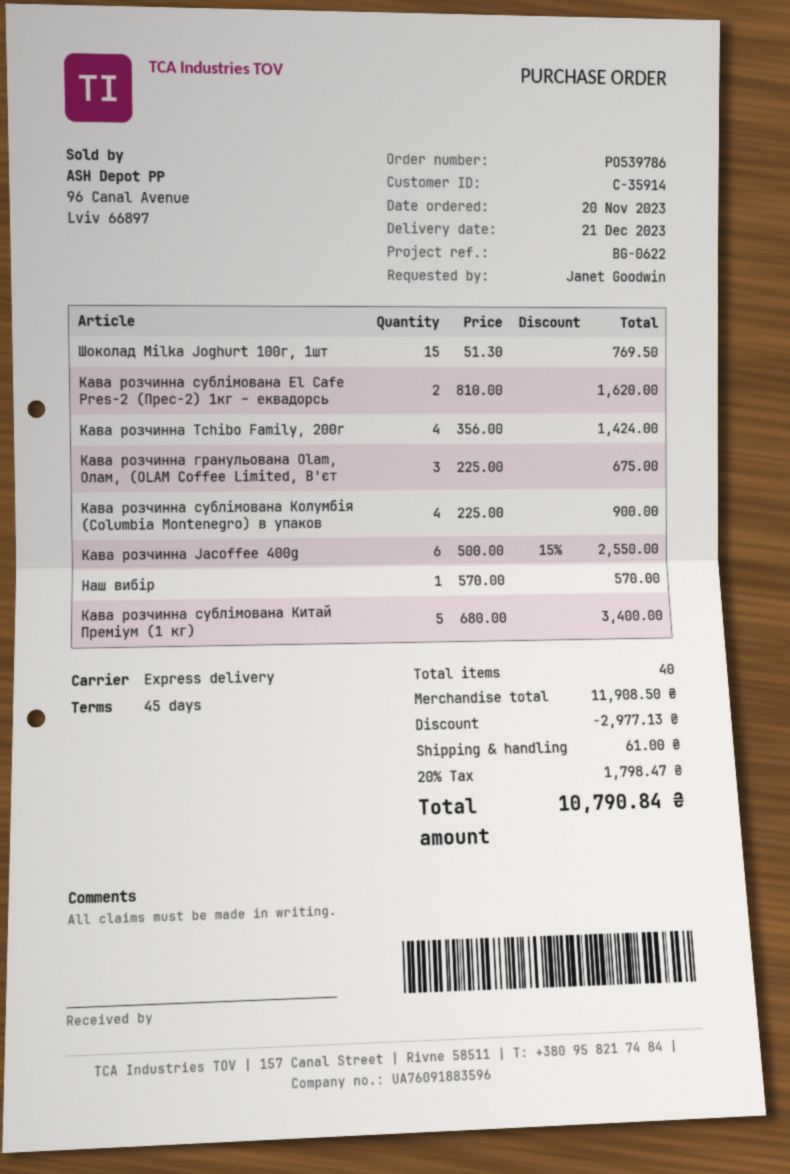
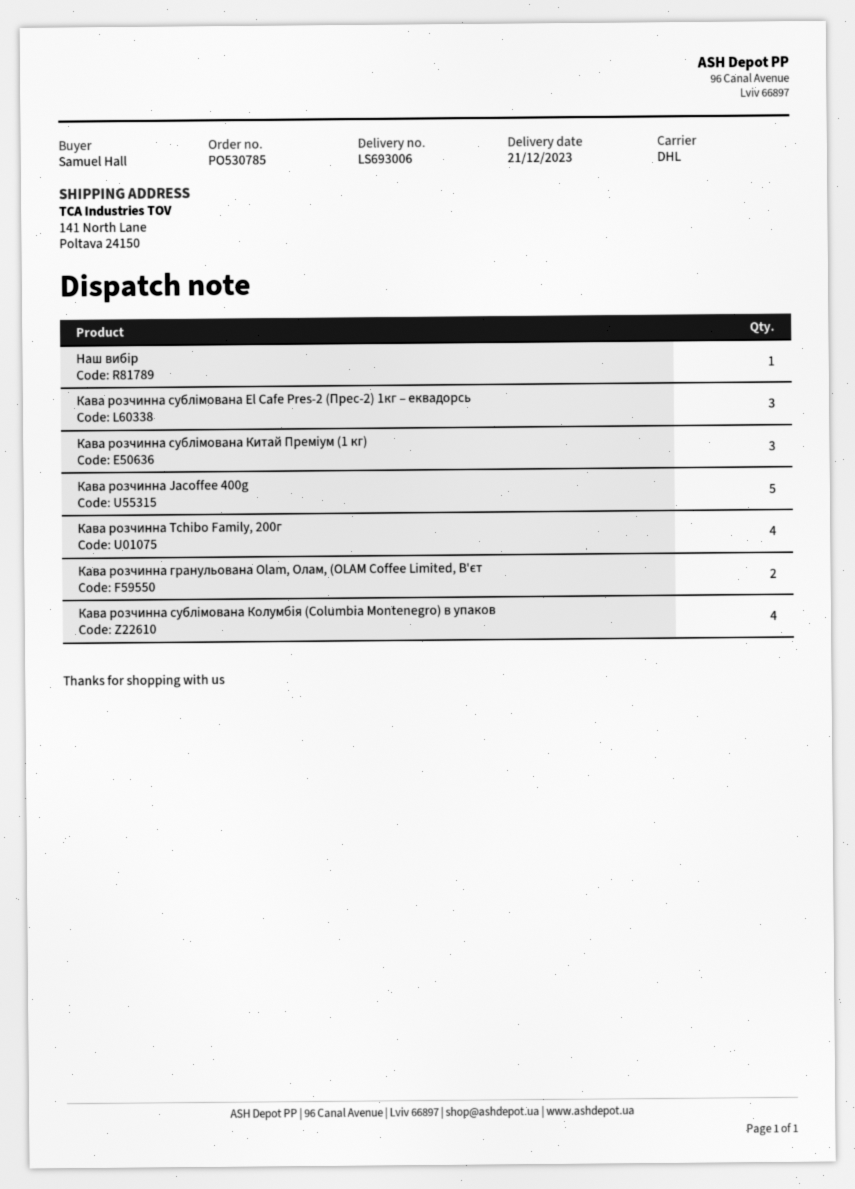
order number: PO539786 -> PO530785
ordered by: Janet Goodwin -> Samuel Hall
shipping method: express -> DHL
Шоколад Milka Joghurt 100г, 1шт: 15 -> none
Кава розчинна сублімована El Cafe Pres-2 (Прес-2) 1кг – еквадорсь: 2 -> 3
Кава розчинна гранульована Olam, Олам, (OLAM Coffee Limited, В'єт: 3 -> 2
Кава розчинна Jacoffee 400g: 6 -> 5
Кава розчинна сублімована Китай Преміум (1 кг): 5 -> 3

